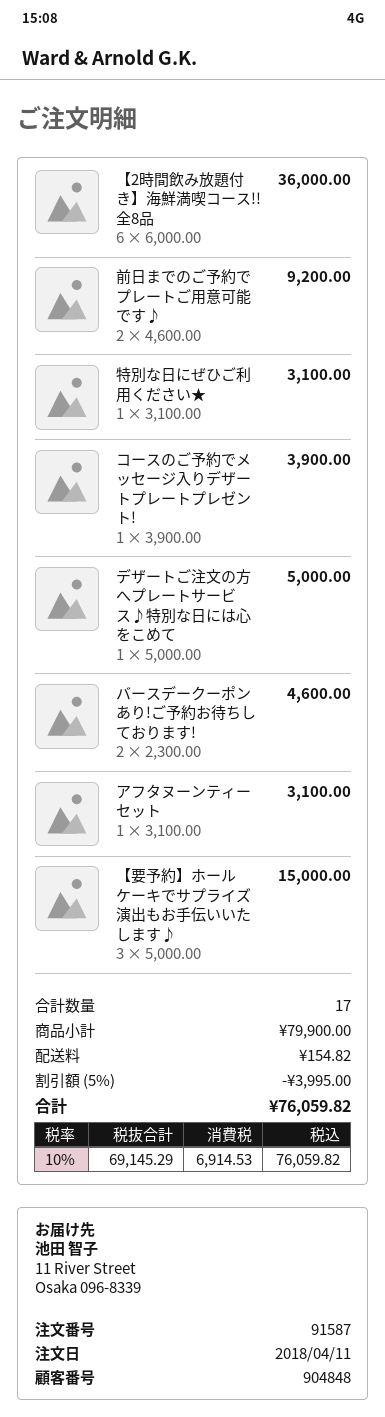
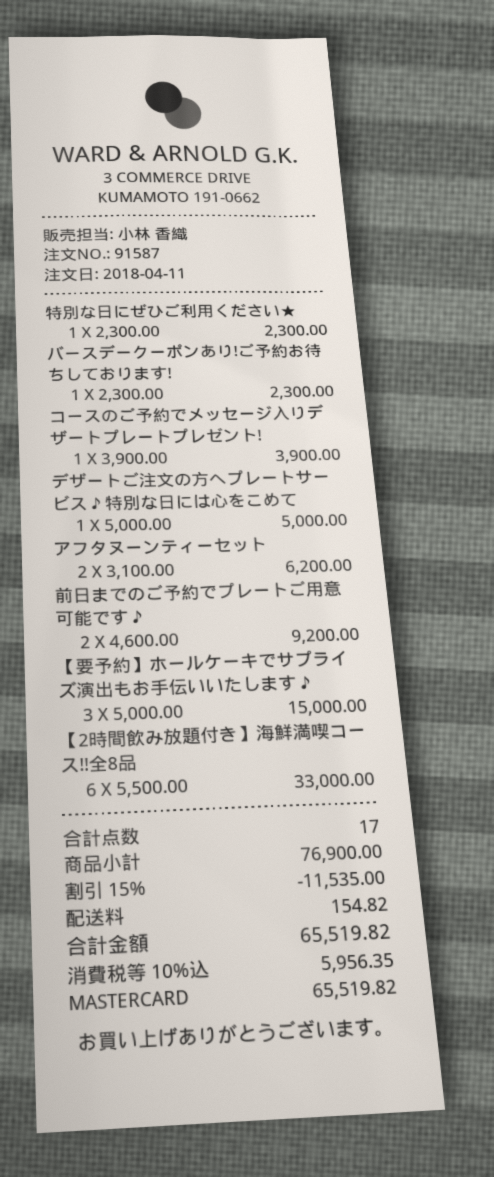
【2時間飲み放題付き】海鮮満喫コース!!全8品: 6 x 6000.00 = 36000.00 -> 6 x 5500.00 = 33000.00
特別な日にぜひご利用ください★: 1 x 3100.00 = 3100.00 -> 1 x 2300.00 = 2300.00
バースデークーポンあり!ご予約お待ちしております!: 2 x 2300.00 = 4600.00 -> 1 x 2300.00 = 2300.00
アフタヌーンティーセット: 1 x 3100.00 = 3100.00 -> 2 x 3100.00 = 6200.00
subtotal: 79900.00 -> 76900.00
discount: 5% = 3995.00 -> 15% = 11535.00
tax: 10% = 6914.53 -> 10% = 5956.35
total: 76059.82 -> 65519.82

